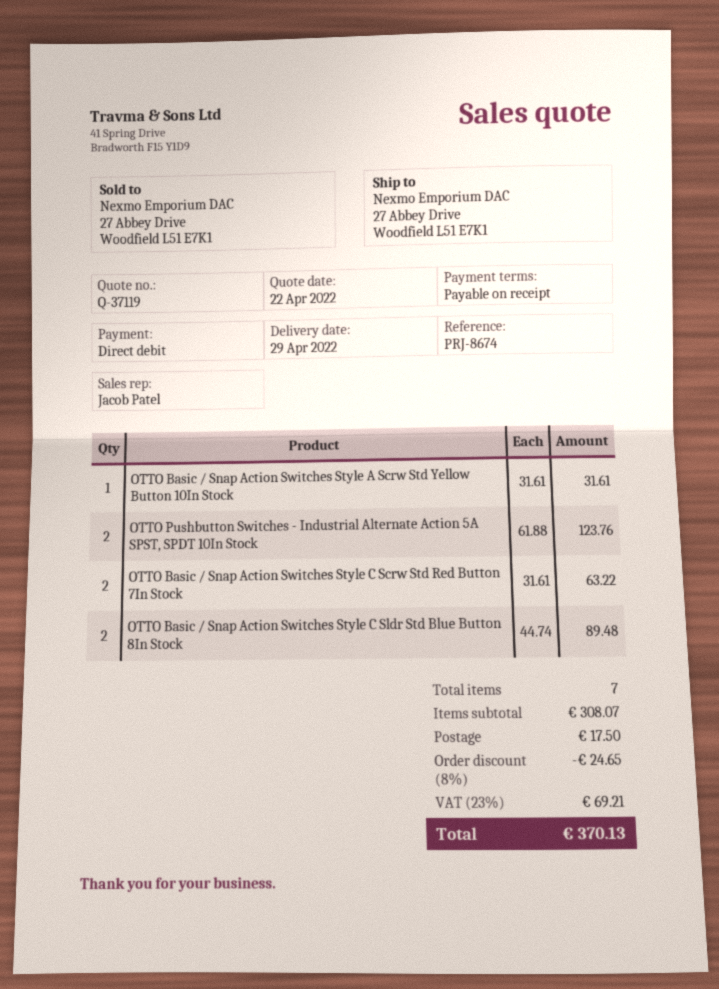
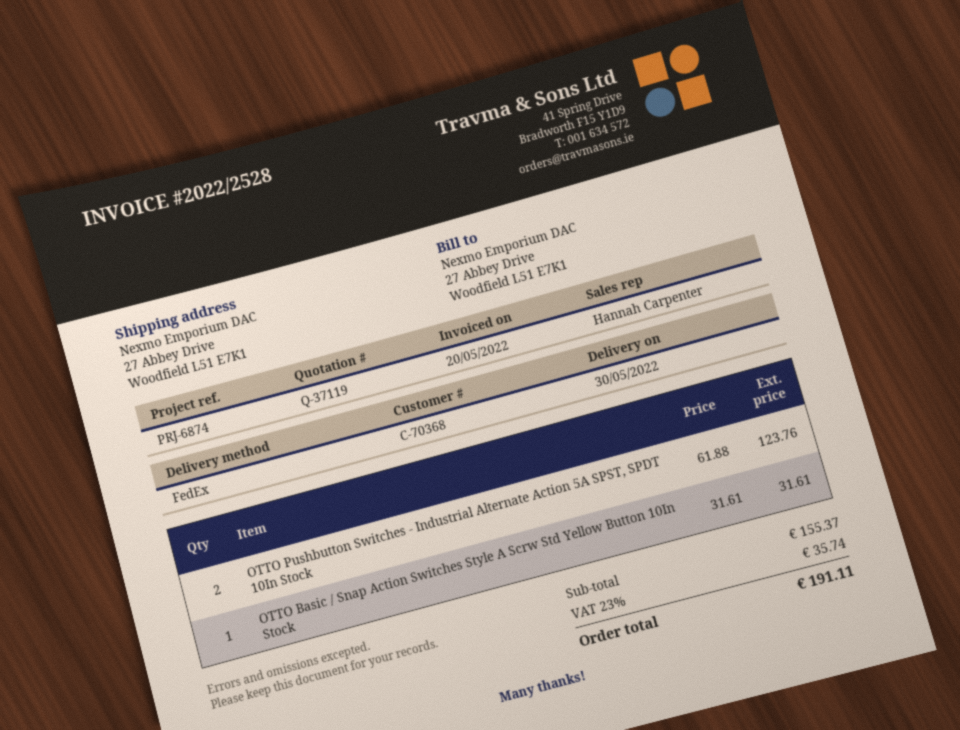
delivery date: 2022-04-29 -> 2022-05-30
reference: PRJ-8674 -> PRJ-6874
sales rep: Jacob Patel -> Hannah Carpenter
OTTO Basic / Snap Action Switches Style C Scrw Std Red Button 7In Stock: 2 x 31.61 = 63.22 -> none
OTTO Basic / Snap Action Switches Style C Sldr Std Blue Button 8In Stock: 2 x 44.74 = 89.48 -> none
subtotal: 308.07 -> 155.37
discount: 8% = 24.65 -> none
shipping: 17.50 -> none
tax: 23% = 69.21 -> 23% = 35.74
total: 370.13 -> 191.11

